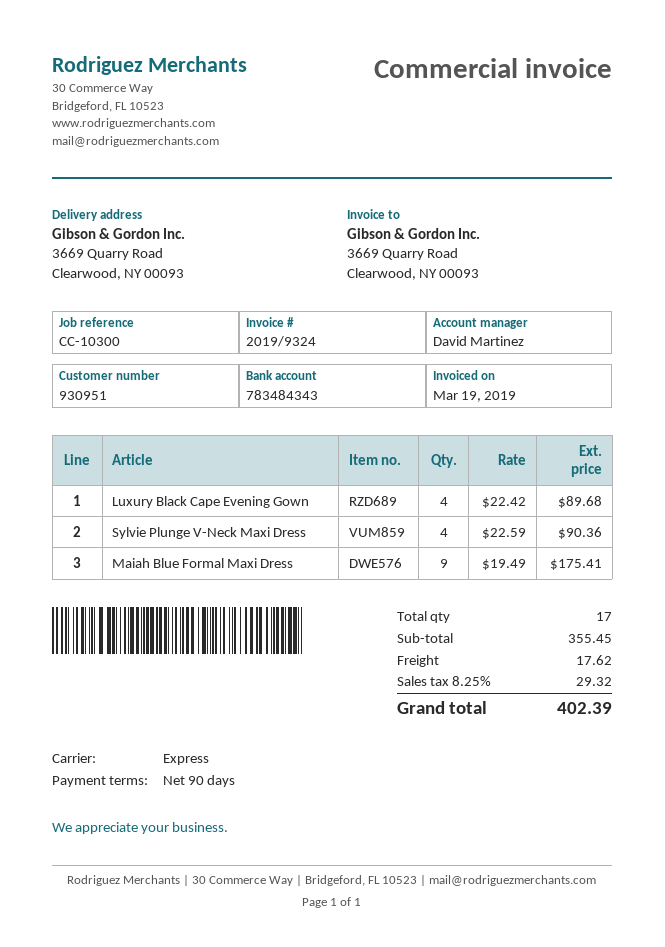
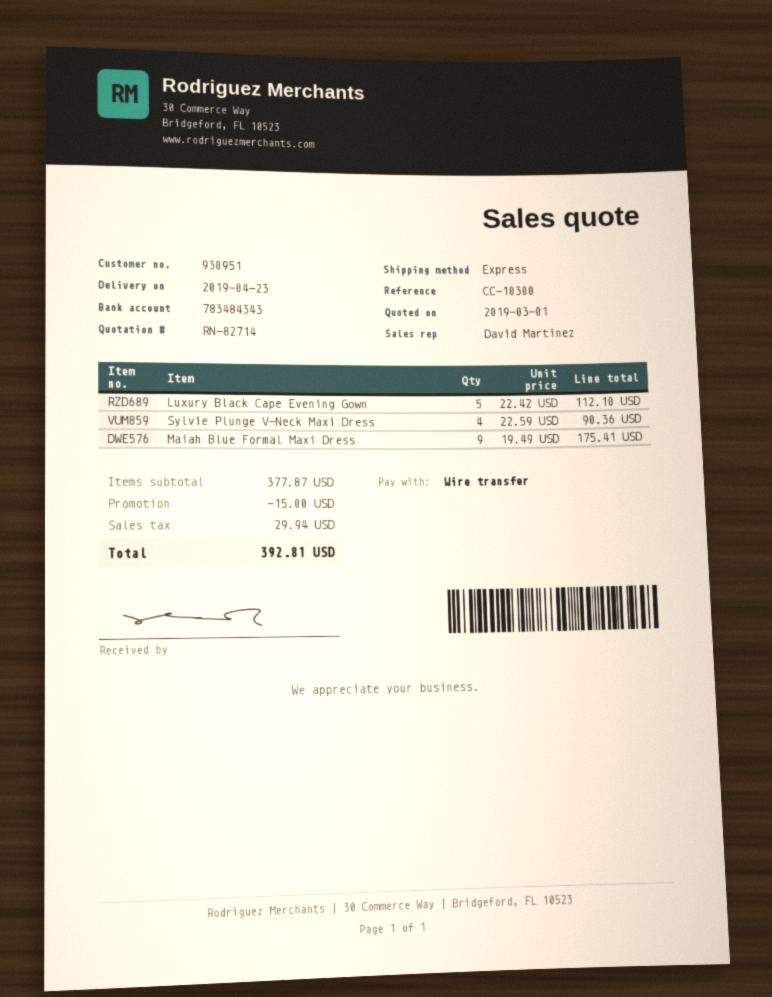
Luxury Black Cape Evening Gown: 4 x 22.42 = 89.68 -> 5 x 22.42 = 112.10
subtotal: 355.45 -> 377.87
discount: none -> 15.00
shipping: 17.62 -> none
tax: 29.32 -> 29.94
total: 402.39 -> 392.81

